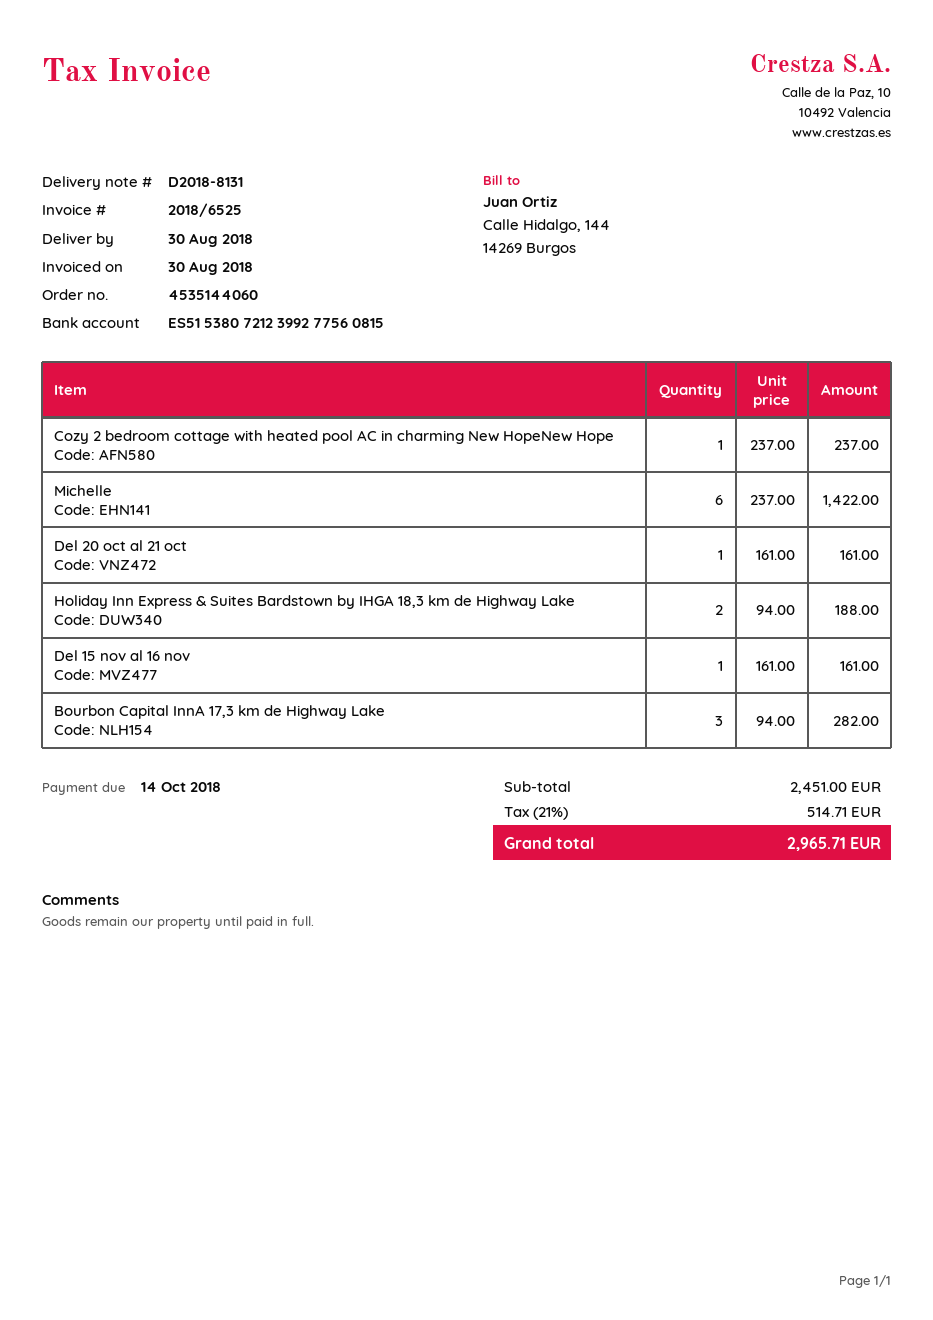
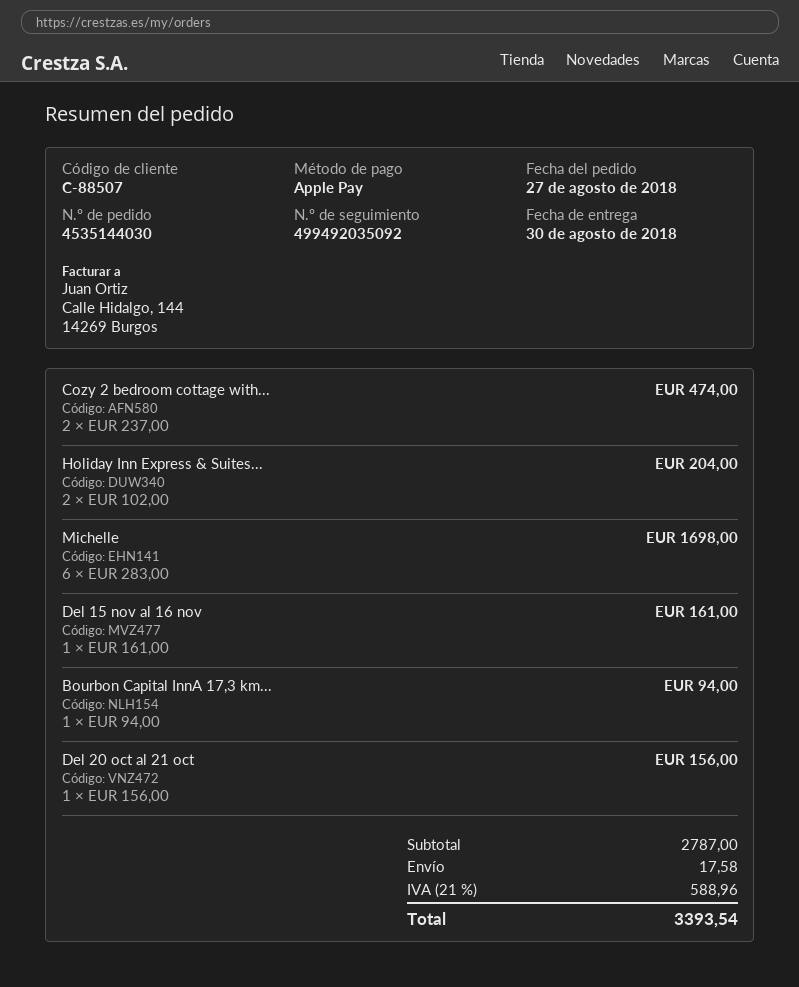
order number: 4535144060 -> 4535144030
Cozy 2 bedroom cottage with heated pool AC in charming New HopeNew Hope: 1 x 237.00 = 237.00 -> 2 x 237.00 = 474.00
Michelle: 6 x 237.00 = 1422.00 -> 6 x 283.00 = 1698.00
Del 20 oct al 21 oct: 1 x 161.00 = 161.00 -> 1 x 156.00 = 156.00
Holiday Inn Express & Suites Bardstown by IHGA 18,3 km de Highway Lake: 2 x 94.00 = 188.00 -> 2 x 102.00 = 204.00
Bourbon Capital InnA 17,3 km de Highway Lake: 3 x 94.00 = 282.00 -> 1 x 94.00 = 94.00
subtotal: 2451.00 -> 2787.00
shipping: none -> 17.58
tax: 21% = 514.71 -> 21% = 588.96
total: 2965.71 -> 3393.54

